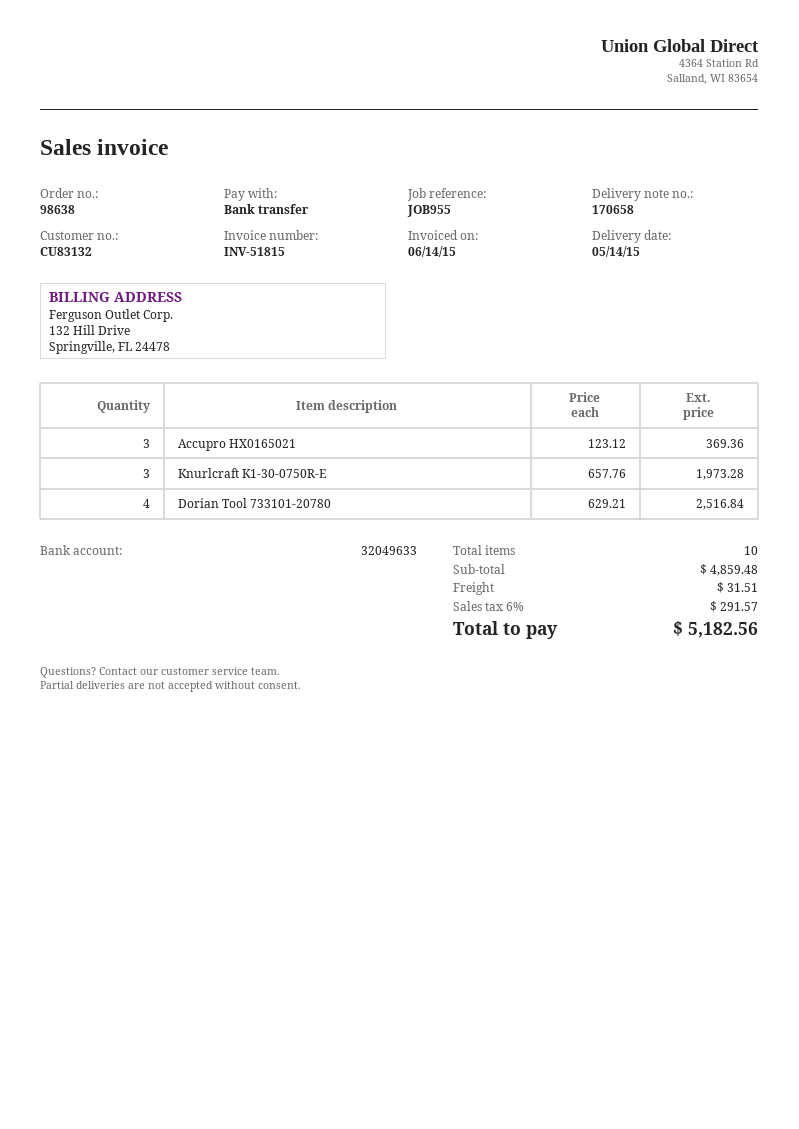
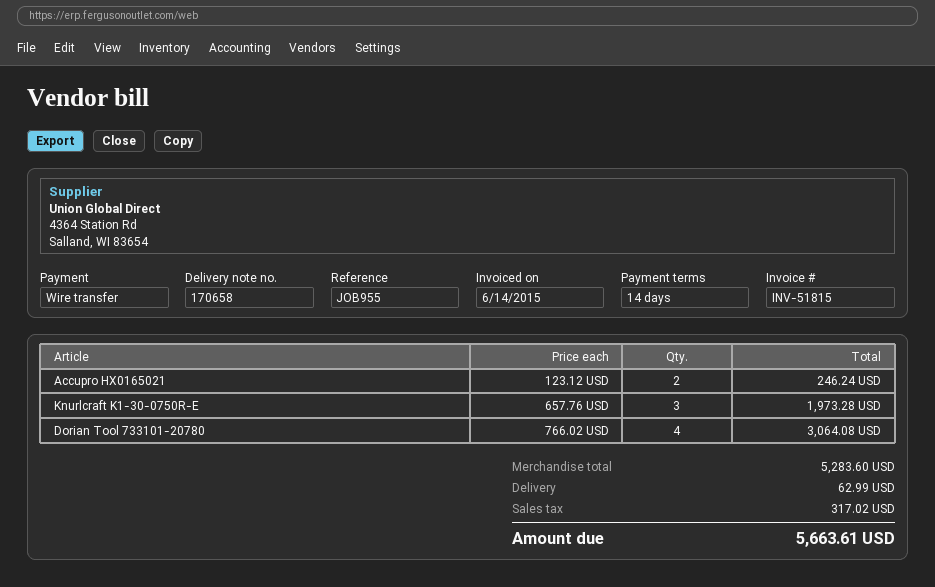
Accupro HX0165021: 3 x 123.12 = 369.36 -> 2 x 123.12 = 246.24
Dorian Tool 733101-20780: 4 x 629.21 = 2516.84 -> 4 x 766.02 = 3064.08
subtotal: 4859.48 -> 5283.60
shipping: 31.51 -> 62.99
tax: 291.57 -> 317.02
total: 5182.56 -> 5663.61

